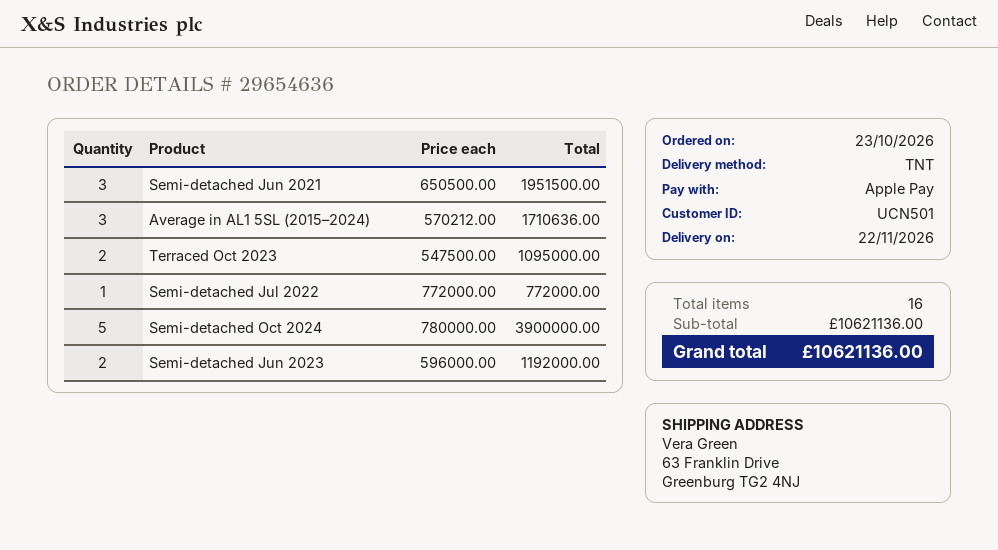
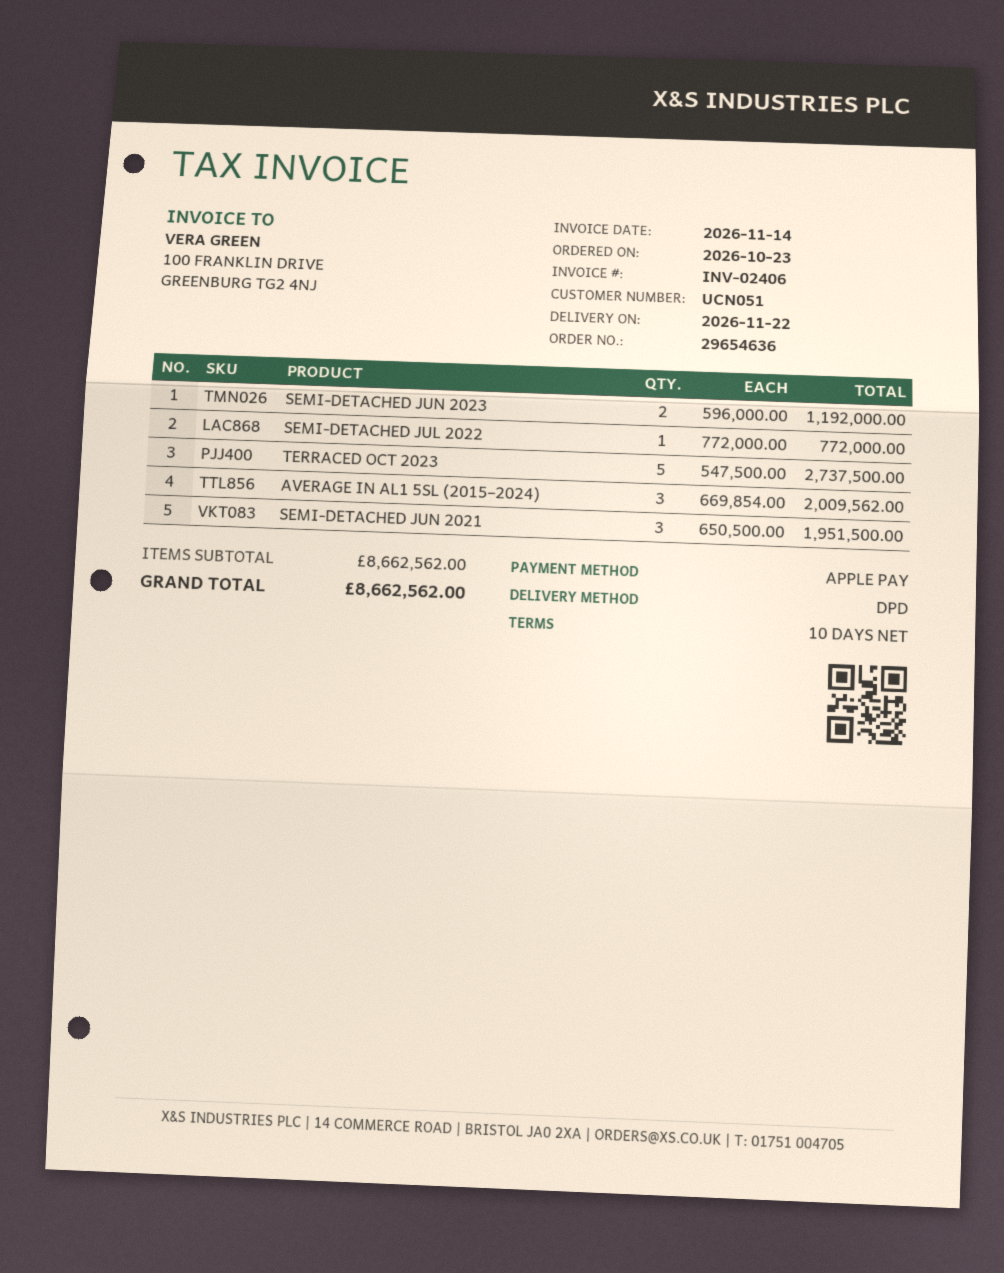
customer number: UCN501 -> UCN051
shipping method: TNT -> DPD
Average in AL1 5SL (2015–2024): 3 x 570212.00 = 1710636.00 -> 3 x 669854.00 = 2009562.00
Terraced Oct 2023: 2 x 547500.00 = 1095000.00 -> 5 x 547500.00 = 2737500.00
Semi-detached Oct 2024: 5 x 780000.00 = 3900000.00 -> none
subtotal: 10621136.00 -> 8662562.00
total: 10621136.00 -> 8662562.00

